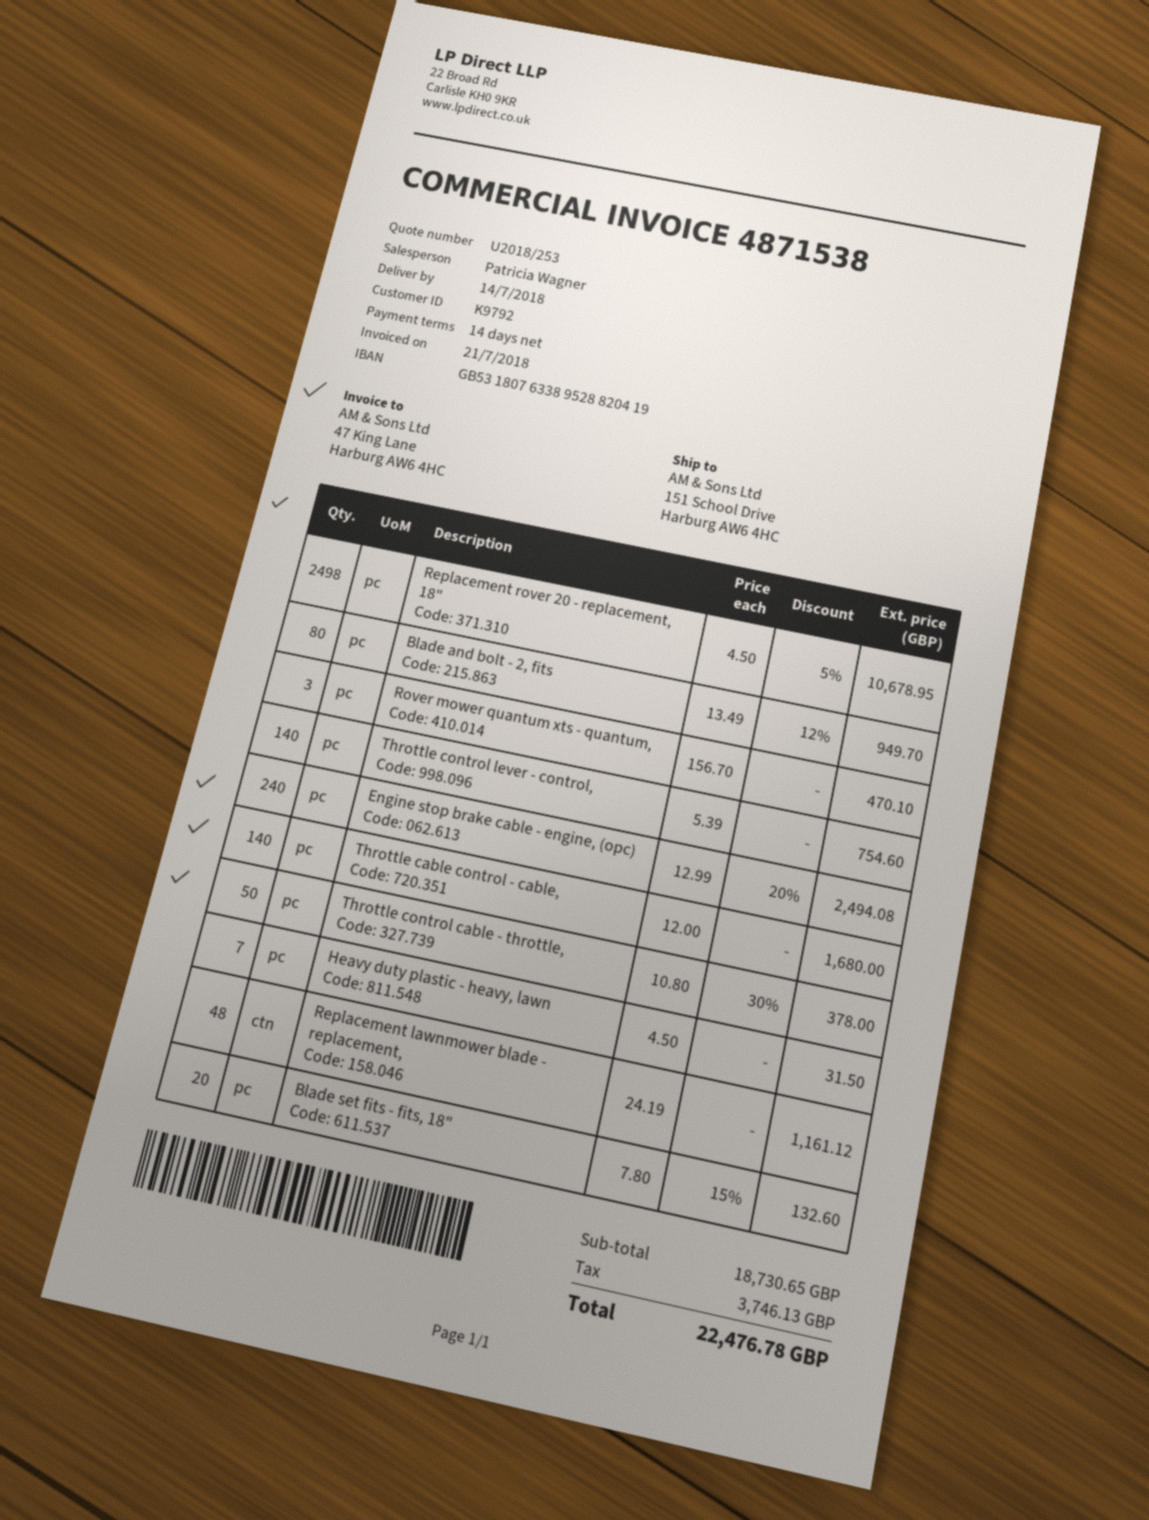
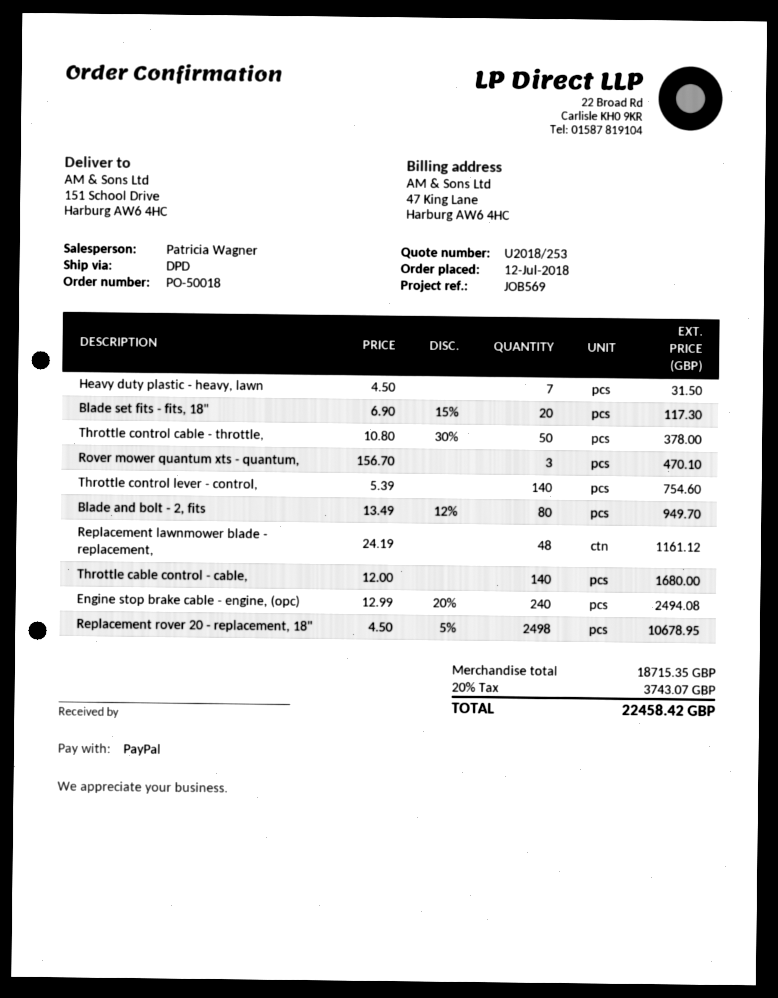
Blade set fits - fits, 18": 20 x 7.80 - 15% = 132.60 -> 20 x 6.90 - 15% = 117.30
subtotal: 18730.65 -> 18715.35
tax: 3746.13 -> 3743.07
total: 22476.78 -> 22458.42

